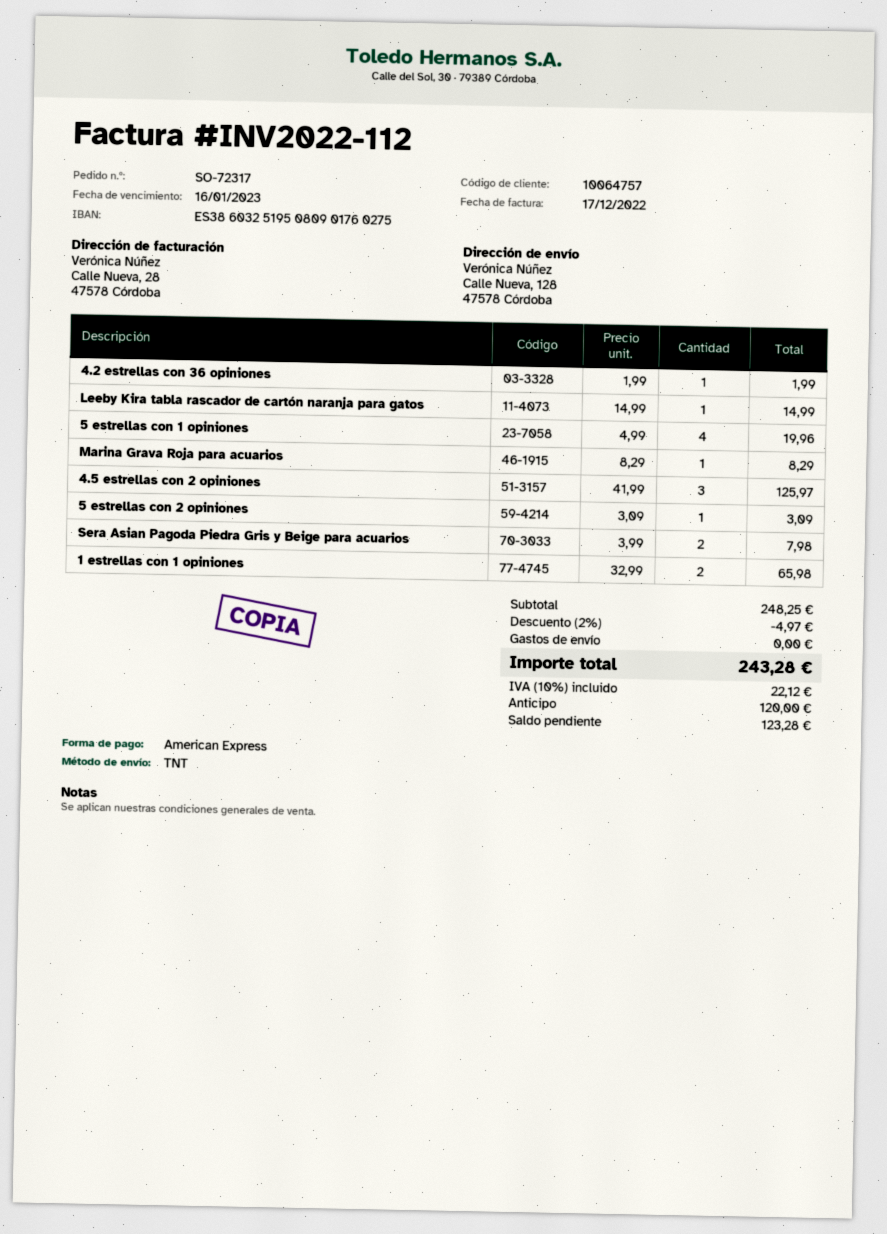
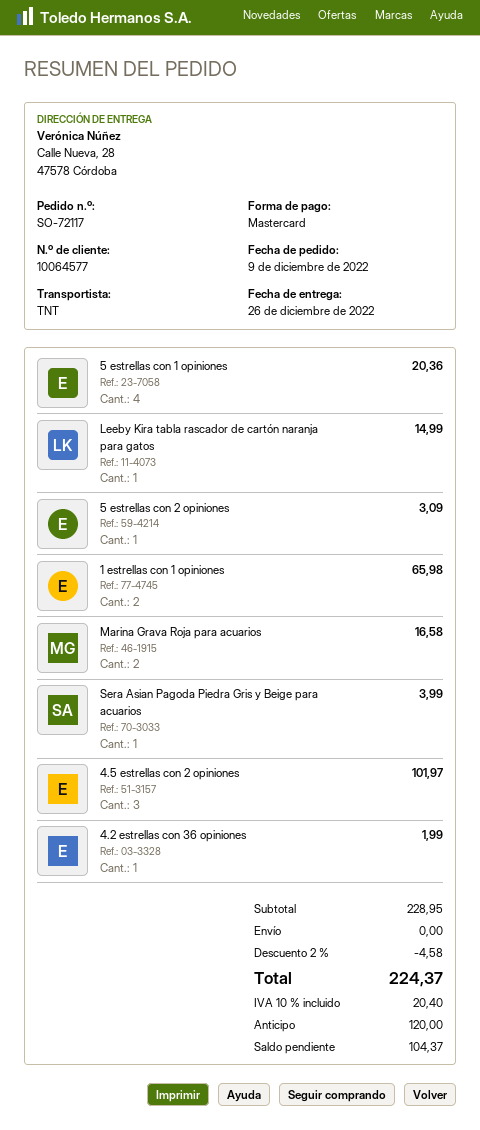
order number: SO-72317 -> SO-72117
customer number: 10064757 -> 10064577
payment method: American Express -> Mastercard
ship to: Calle Nueva, 128, 47578 Córdoba -> Calle Nueva, 28, 47578 Córdoba
5 estrellas con 1 opiniones: 4 for 19.96 -> 4 for 20.36
Marina Grava Roja para acuarios: 1 for 8.29 -> 2 for 16.58
4.5 estrellas con 2 opiniones: 3 for 125.97 -> 3 for 101.97
Sera Asian Pagoda Piedra Gris y Beige para acuarios: 2 for 7.98 -> 1 for 3.99
subtotal: 248.25 -> 228.95
discount: 2% = 4.97 -> 2% = 4.58
tax: 10% = 22.12 -> 10% = 20.40
total: 243.28 -> 224.37
balance: 123.28 -> 104.37

